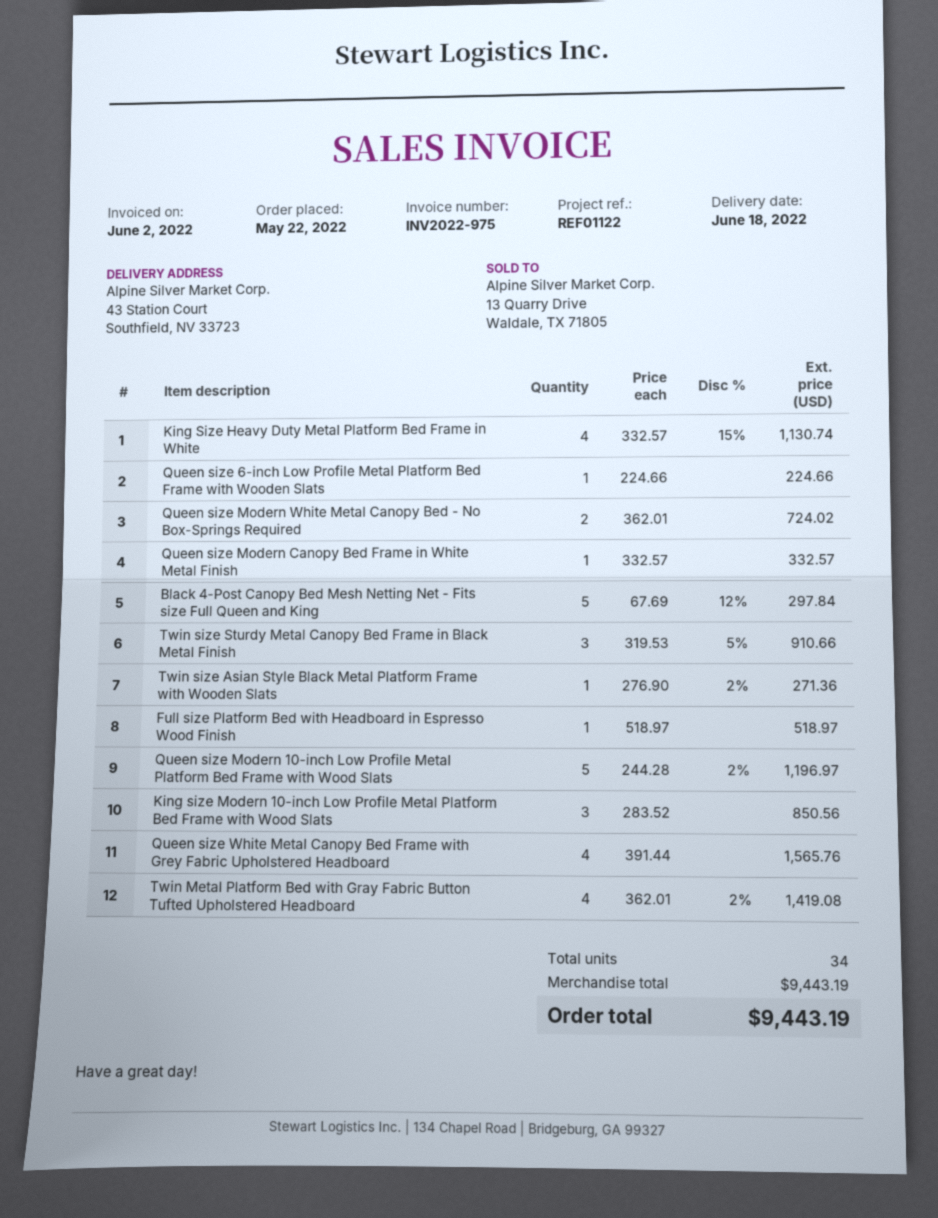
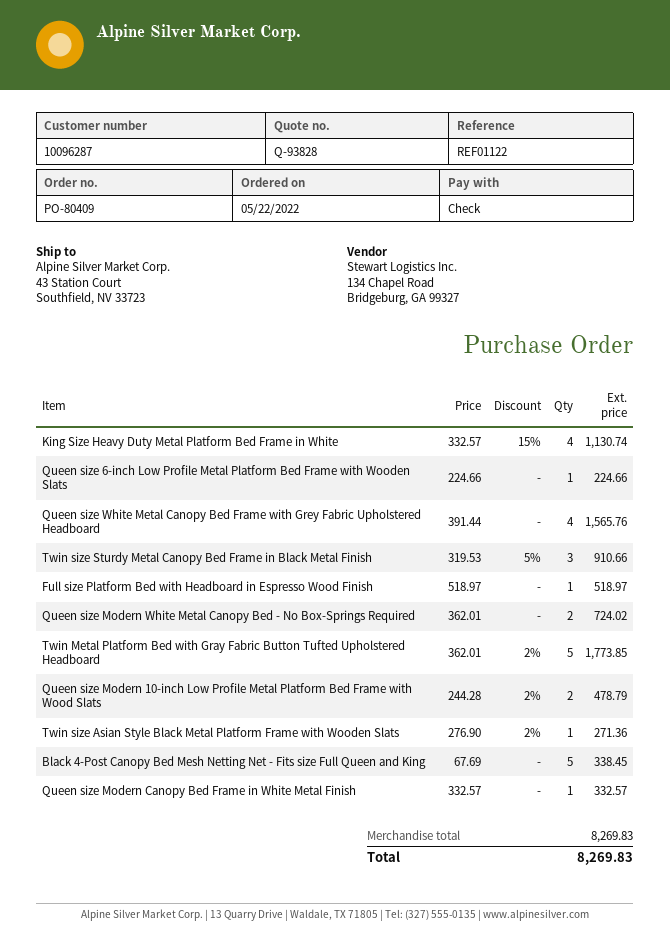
Black 4-Post Canopy Bed Mesh Netting Net - Fits size Full Queen and King: 5 x 67.69 - 12% = 297.84 -> 5 x 67.69 = 338.45
Queen size Modern 10-inch Low Profile Metal Platform Bed Frame with Wood Slats: 5 x 244.28 - 2% = 1196.97 -> 2 x 244.28 - 2% = 478.79
King size Modern 10-inch Low Profile Metal Platform Bed Frame with Wood Slats: 3 x 283.52 = 850.56 -> none
Twin Metal Platform Bed with Gray Fabric Button Tufted Upholstered Headboard: 4 x 362.01 - 2% = 1419.08 -> 5 x 362.01 - 2% = 1773.85
subtotal: 9443.19 -> 8269.83
total: 9443.19 -> 8269.83

